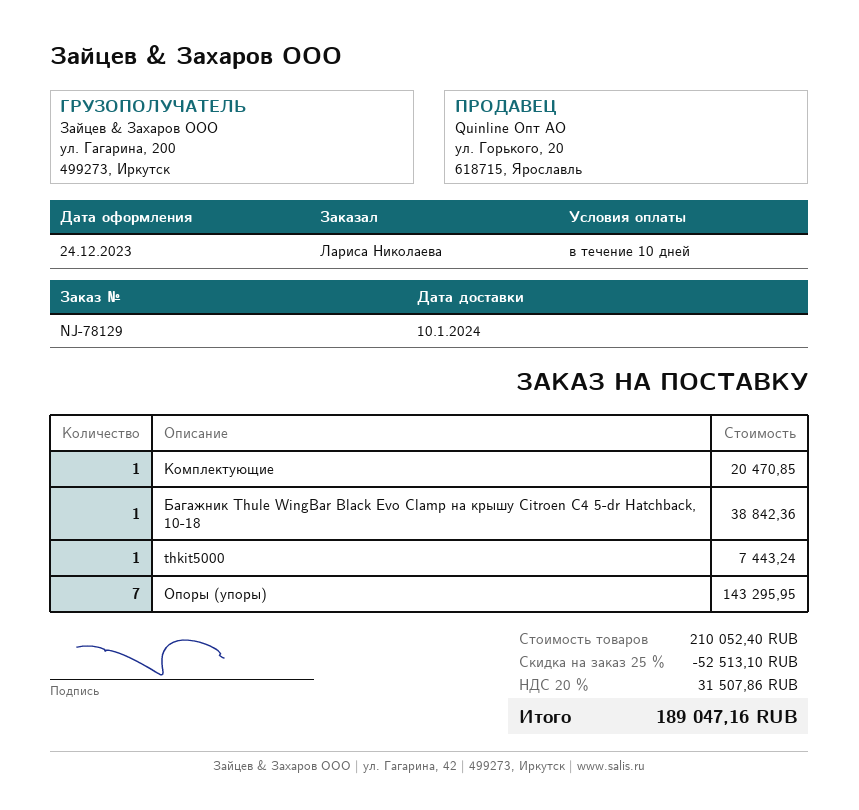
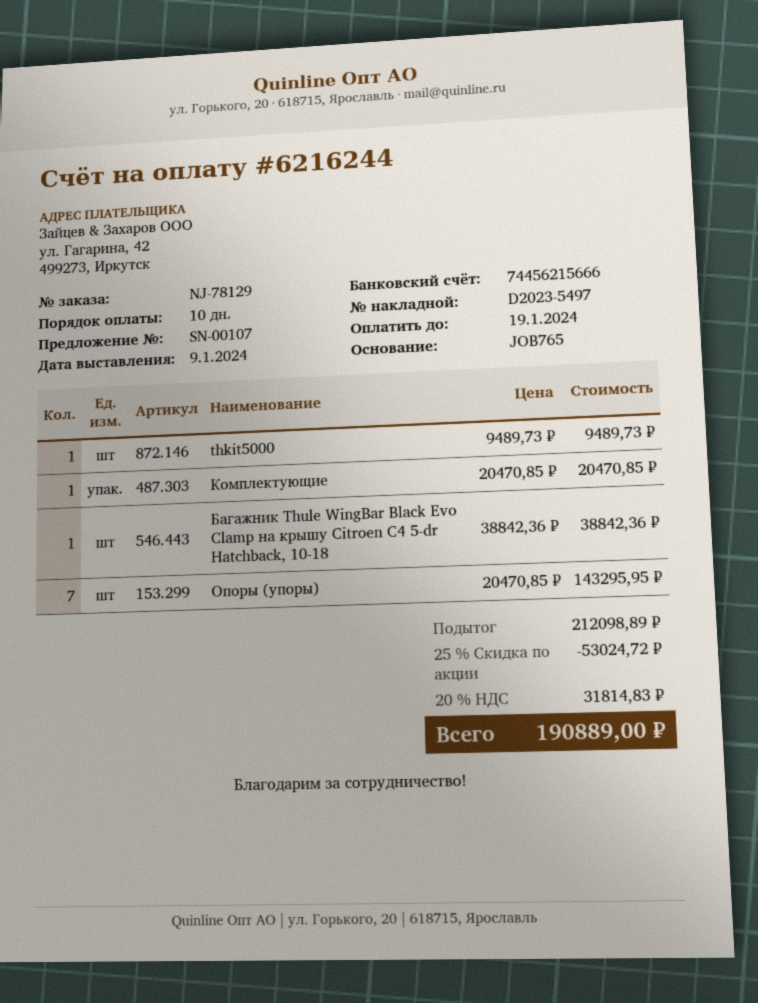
thkit5000: 1 for 7443.24 -> 1 for 9489.73
subtotal: 210052.40 -> 212098.89
discount: 25% = 52513.10 -> 25% = 53024.72
tax: 20% = 31507.86 -> 20% = 31814.83
total: 189047.16 -> 190889.00

